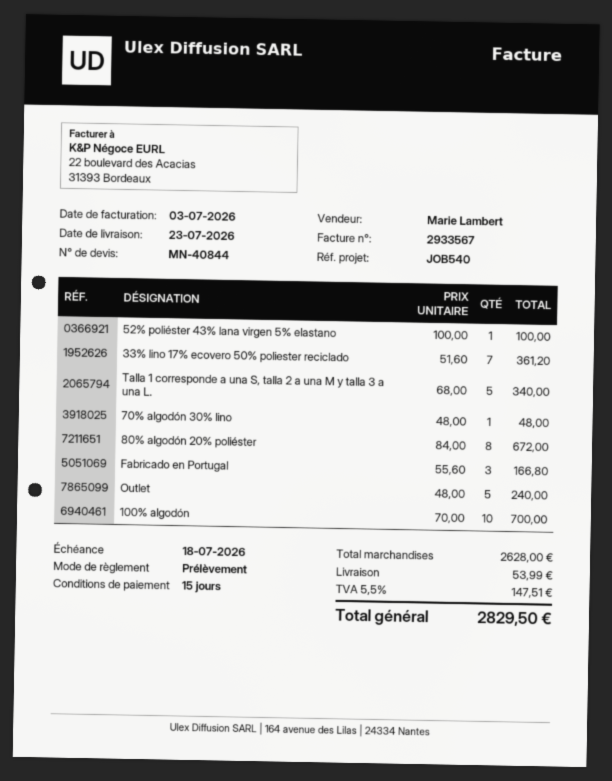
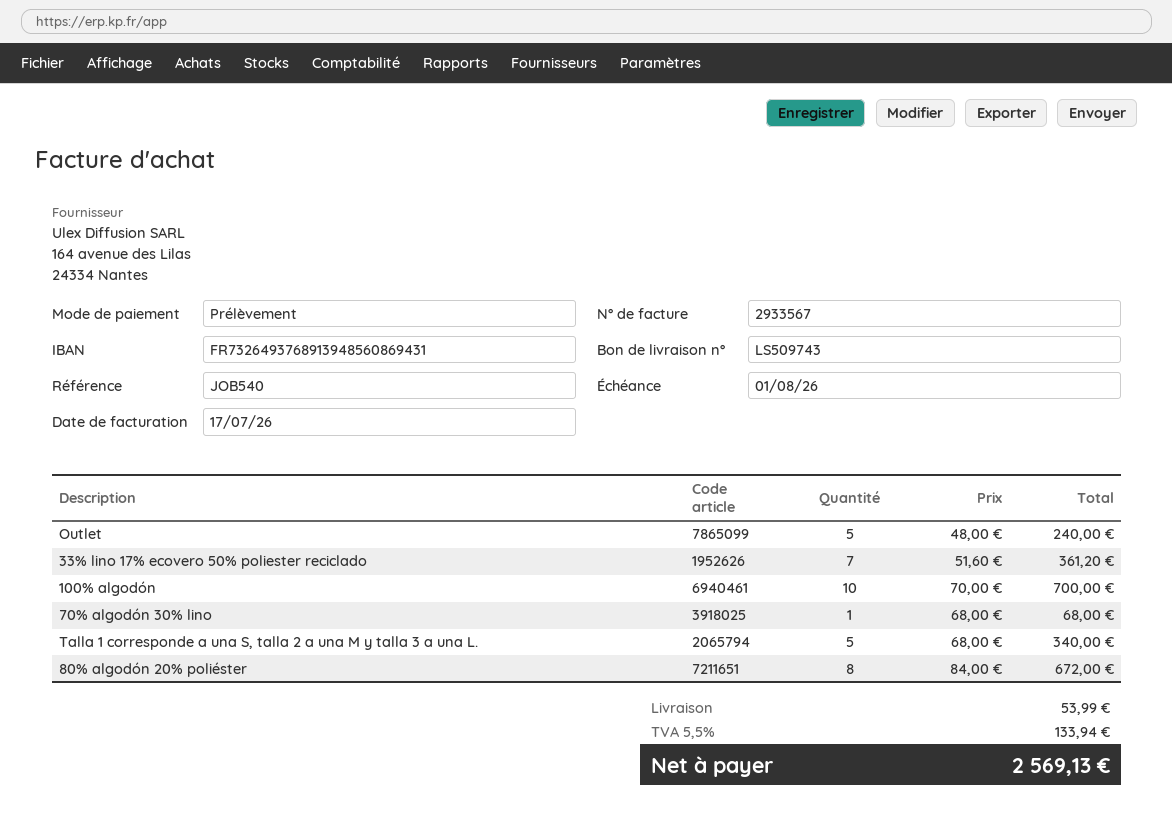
invoice date: 2026-07-03 -> 2026-07-17
due date: 2026-07-18 -> 2026-08-01
52% poliéster 43% lana virgen 5% elastano: 1 x 100.00 = 100.00 -> none
70% algodón 30% lino: 1 x 48.00 = 48.00 -> 1 x 68.00 = 68.00
Fabricado en Portugal: 3 x 55.60 = 166.80 -> none
tax: 5.5% = 147.51 -> 5.5% = 133.94
total: 2829.50 -> 2569.13

